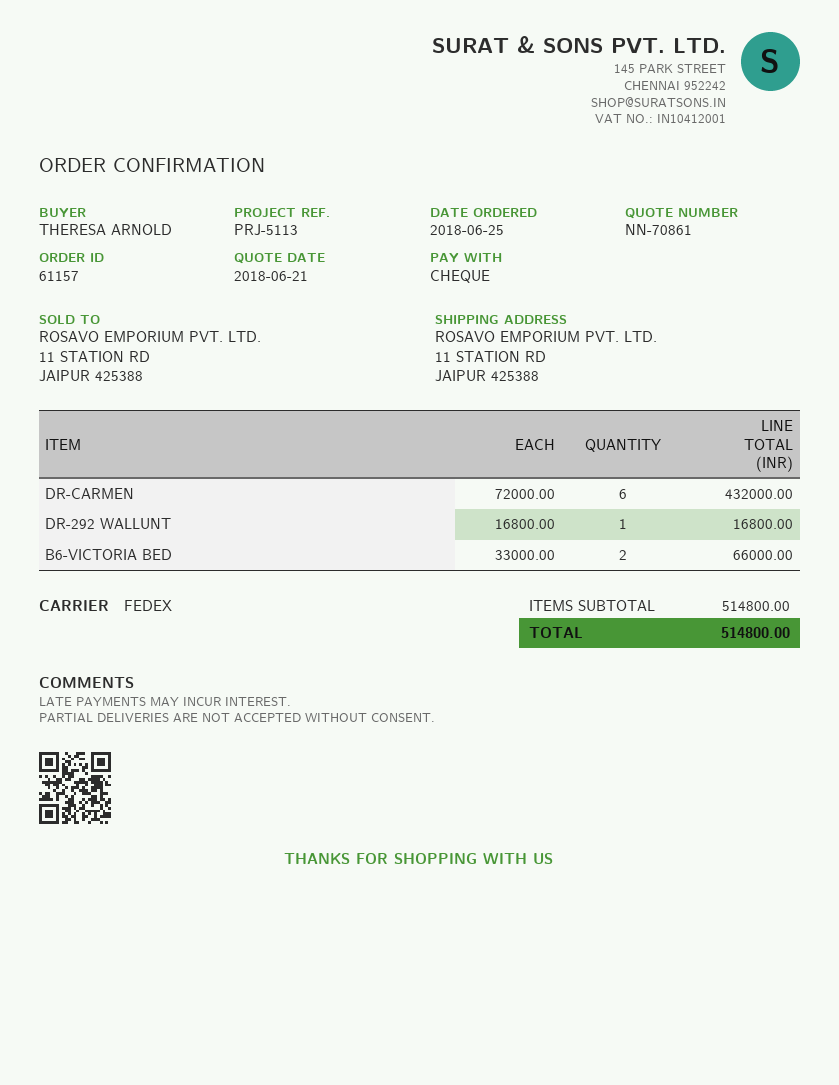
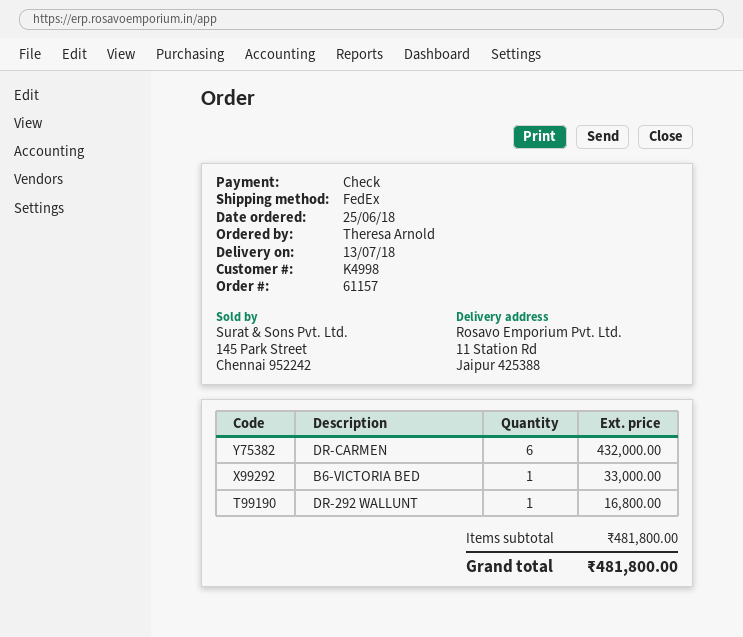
B6-VICTORIA BED: 2 for 66000.00 -> 1 for 33000.00
subtotal: 514800.00 -> 481800.00
total: 514800.00 -> 481800.00

